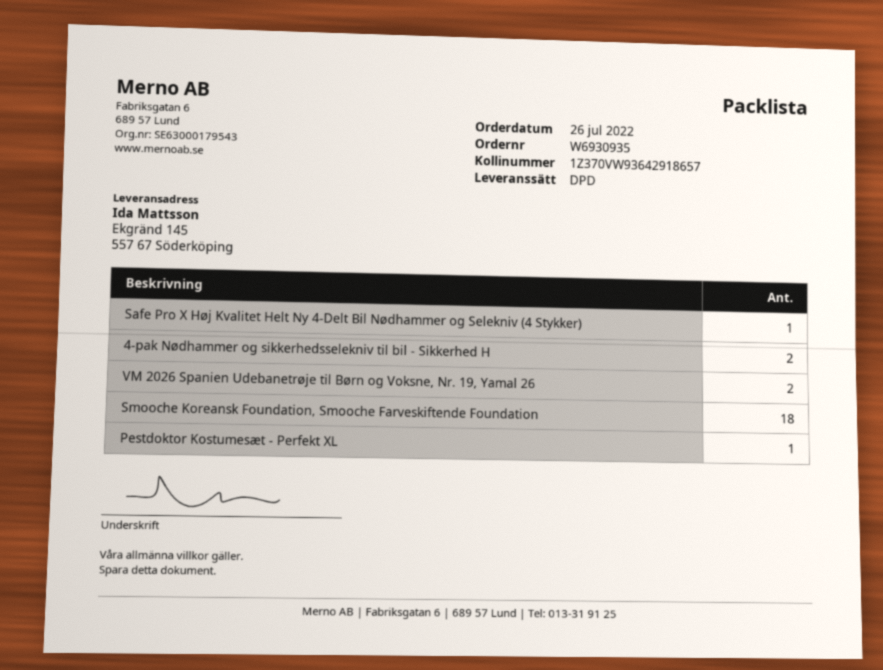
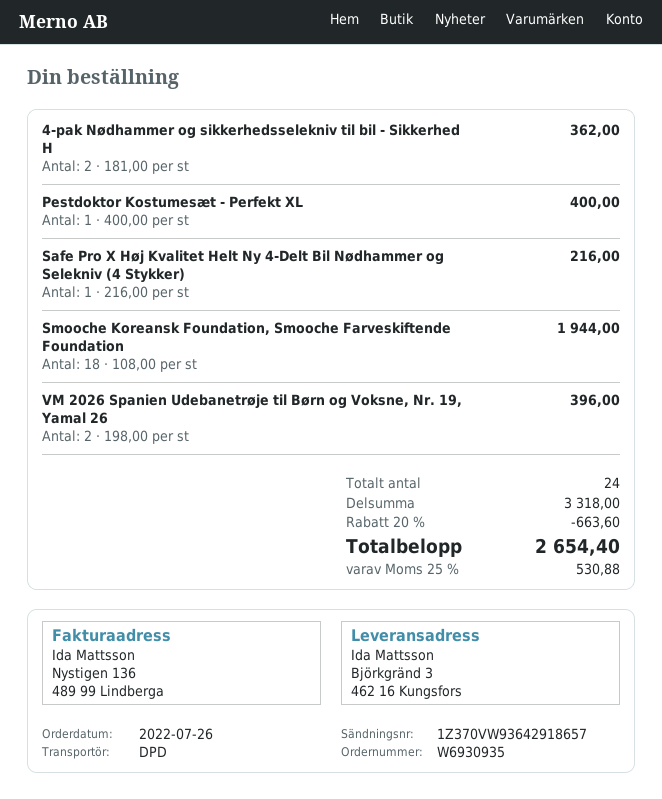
ship to: Ekgränd 145, 557 67 Söderköping -> Björkgränd 3, 462 16 Kungsfors

